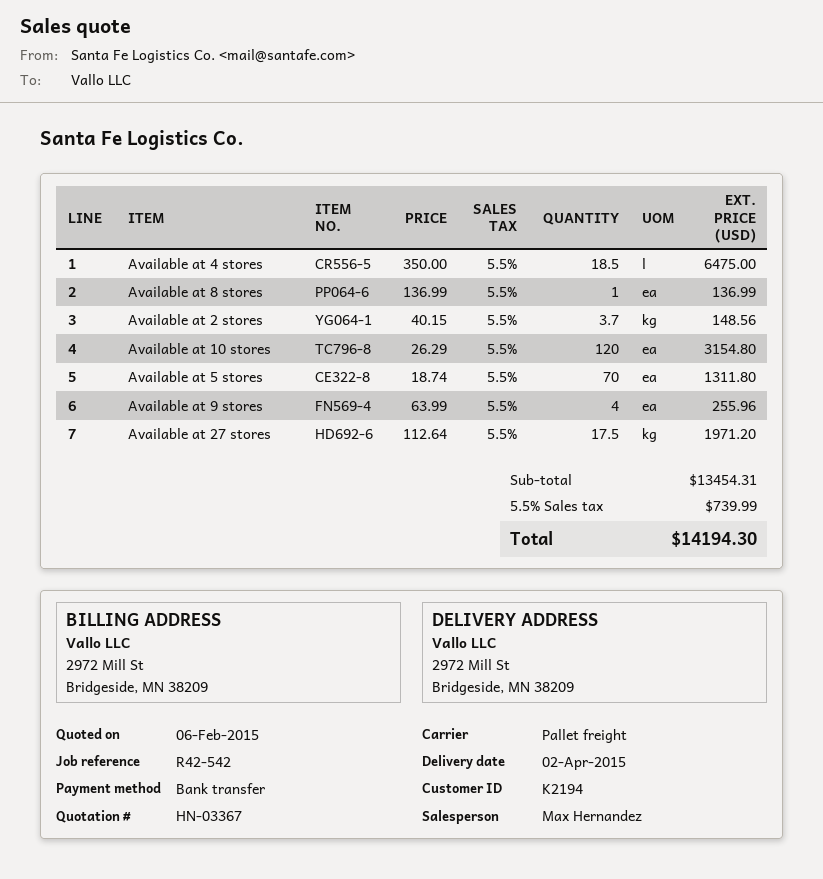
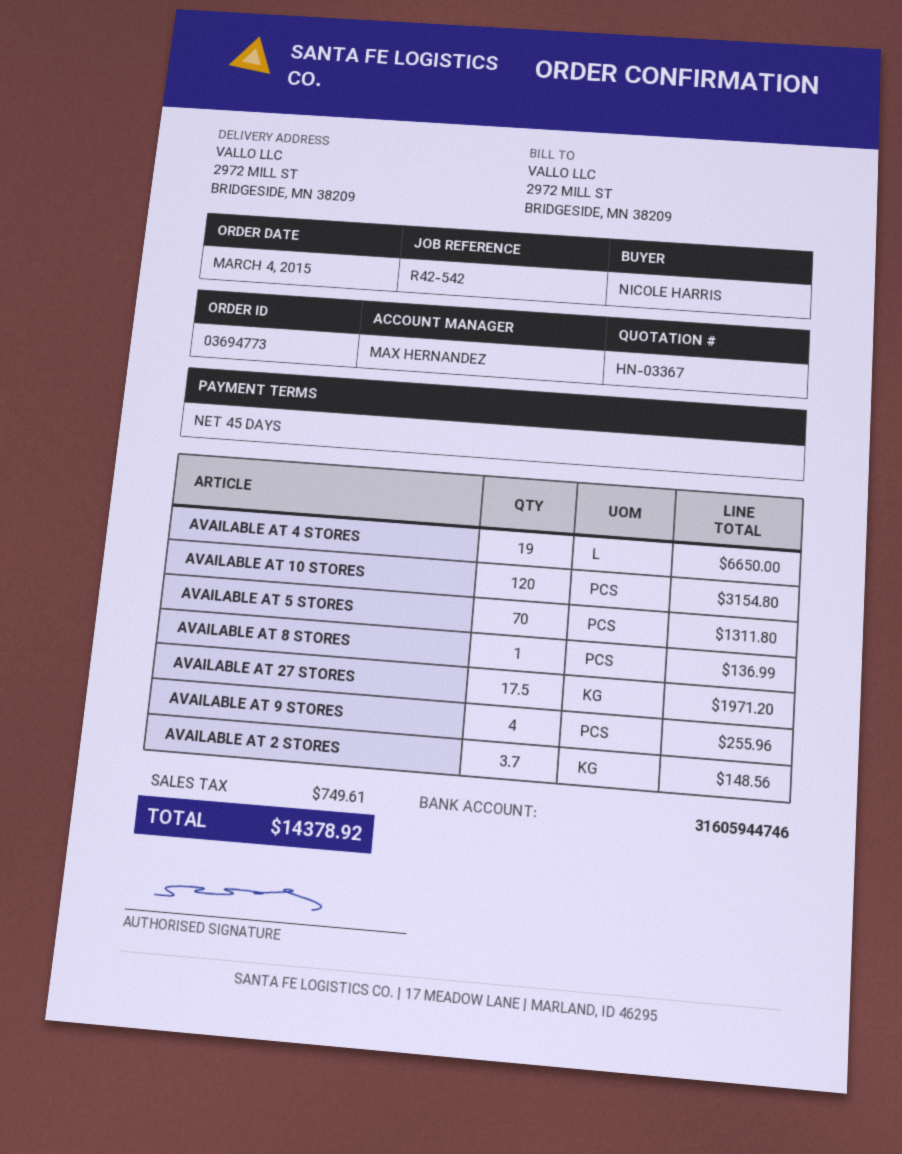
Available at 4 stores: 18.5 for 6475.00 -> 19 for 6650.00
tax: 739.99 -> 749.61
total: 14194.30 -> 14378.92

